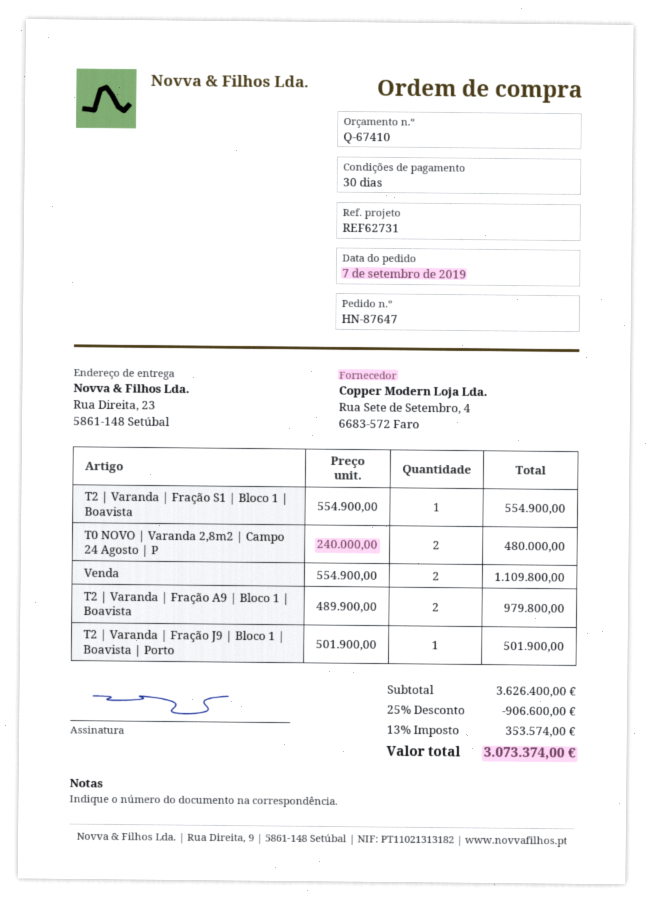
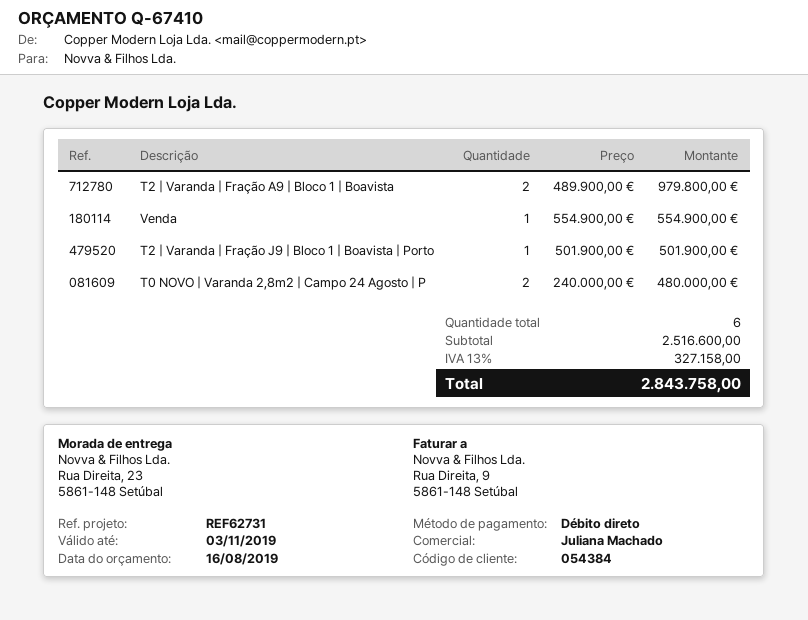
T2 | Varanda | Fração S1 | Bloco 1 | Boavista: 1 x 554900.00 = 554900.00 -> none
Venda: 2 x 554900.00 = 1109800.00 -> 1 x 554900.00 = 554900.00
subtotal: 3626400.00 -> 2516600.00
discount: 25% = 906600.00 -> none
tax: 13% = 353574.00 -> 13% = 327158.00
total: 3073374.00 -> 2843758.00

